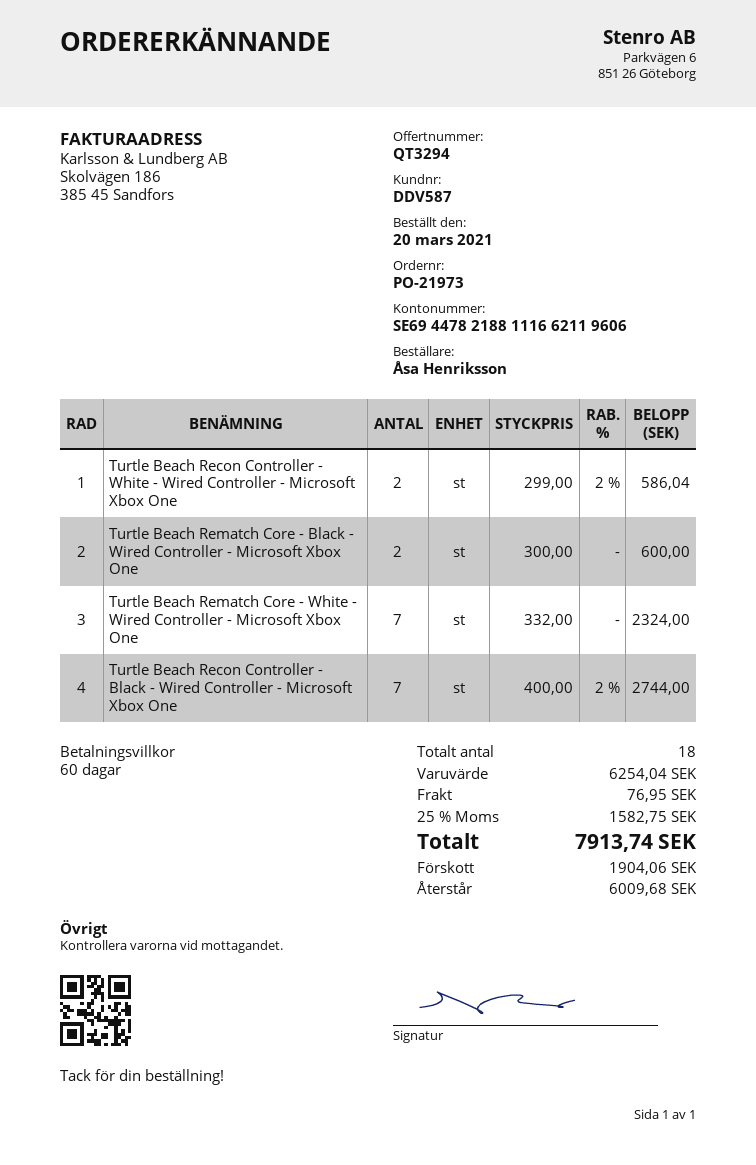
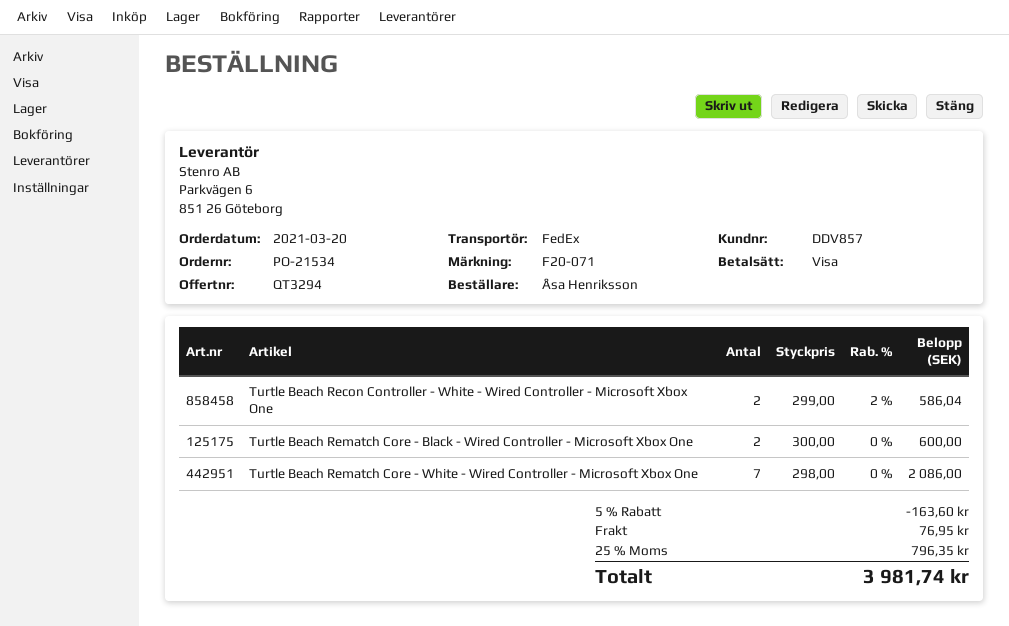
order number: PO-21973 -> PO-21534
customer number: DDV587 -> DDV857
Turtle Beach Rematch Core - White - Wired Controller - Microsoft Xbox One: 7 x 332.00 = 2324.00 -> 7 x 298.00 = 2086.00
Turtle Beach Recon Controller - Black - Wired Controller - Microsoft Xbox One: 7 x 400.00 - 2% = 2744.00 -> none
discount: none -> 5% = 163.60
tax: 25% = 1582.75 -> 25% = 796.35
total: 7913.74 -> 3981.74

